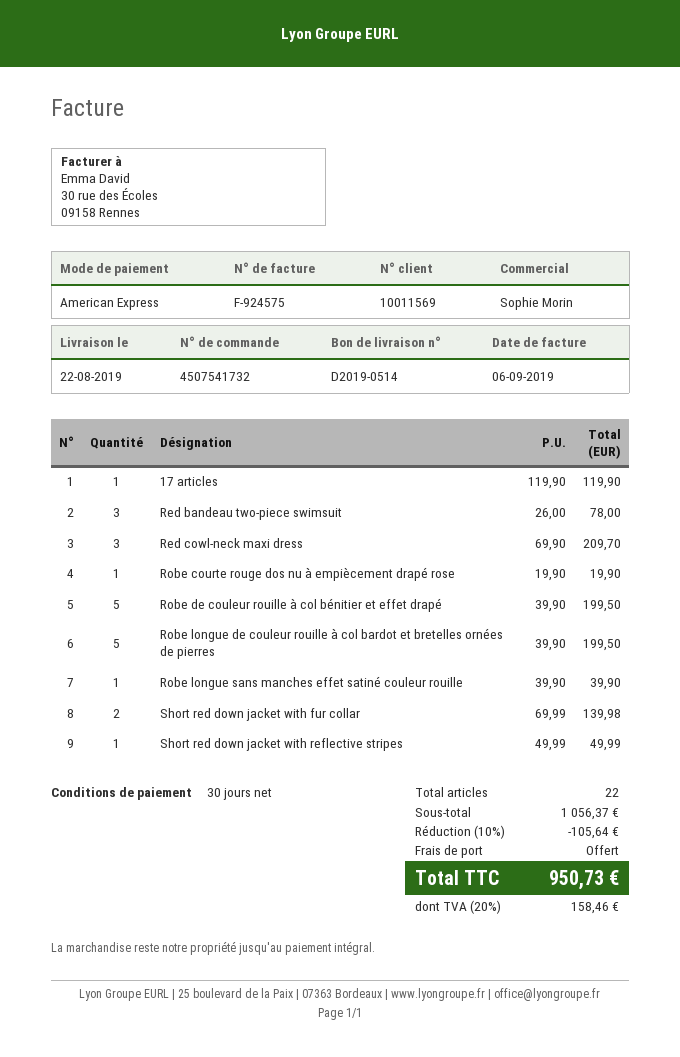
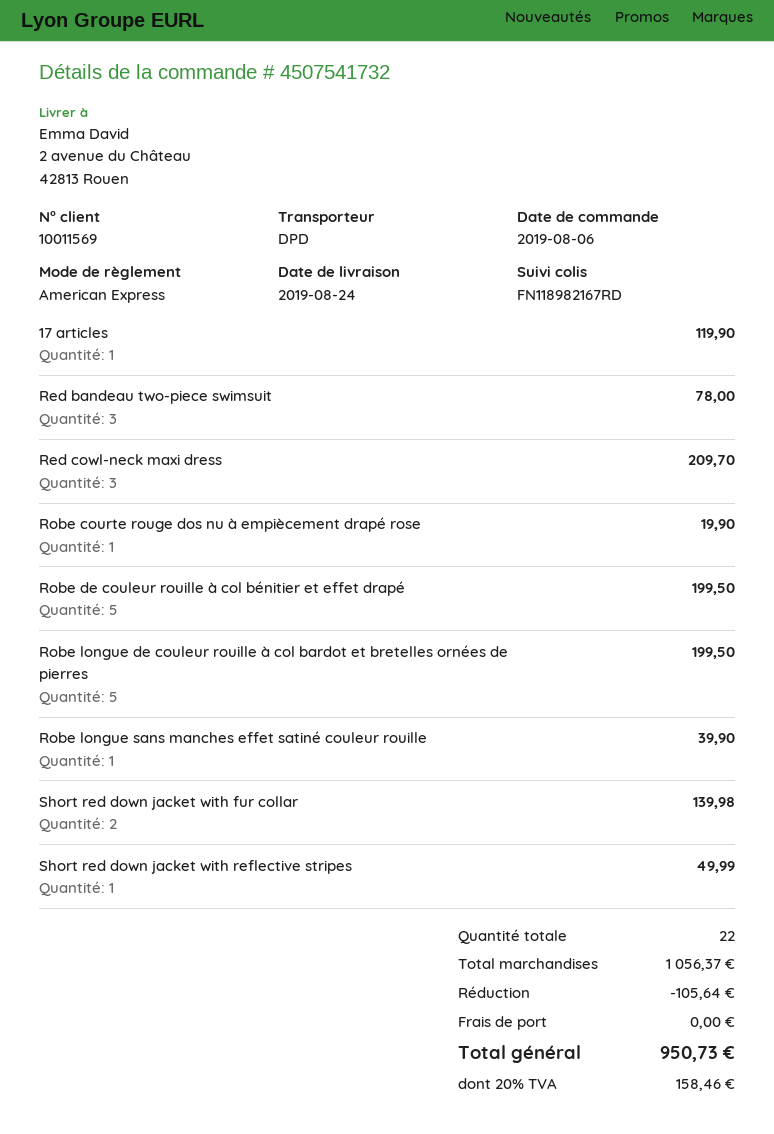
delivery date: 2019-08-22 -> 2019-08-24

